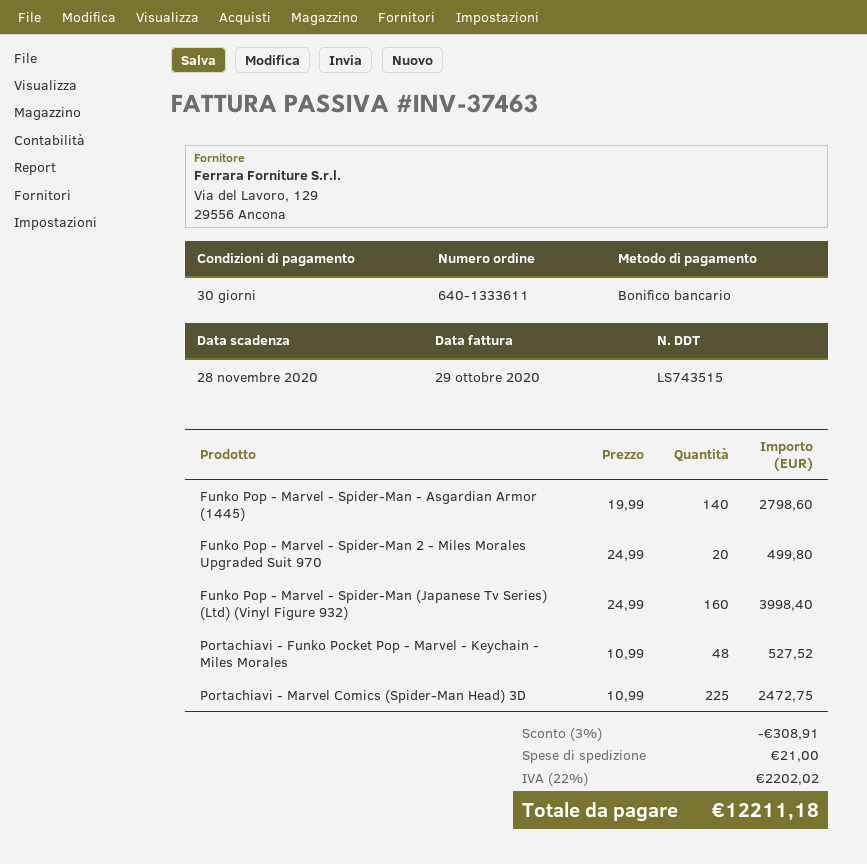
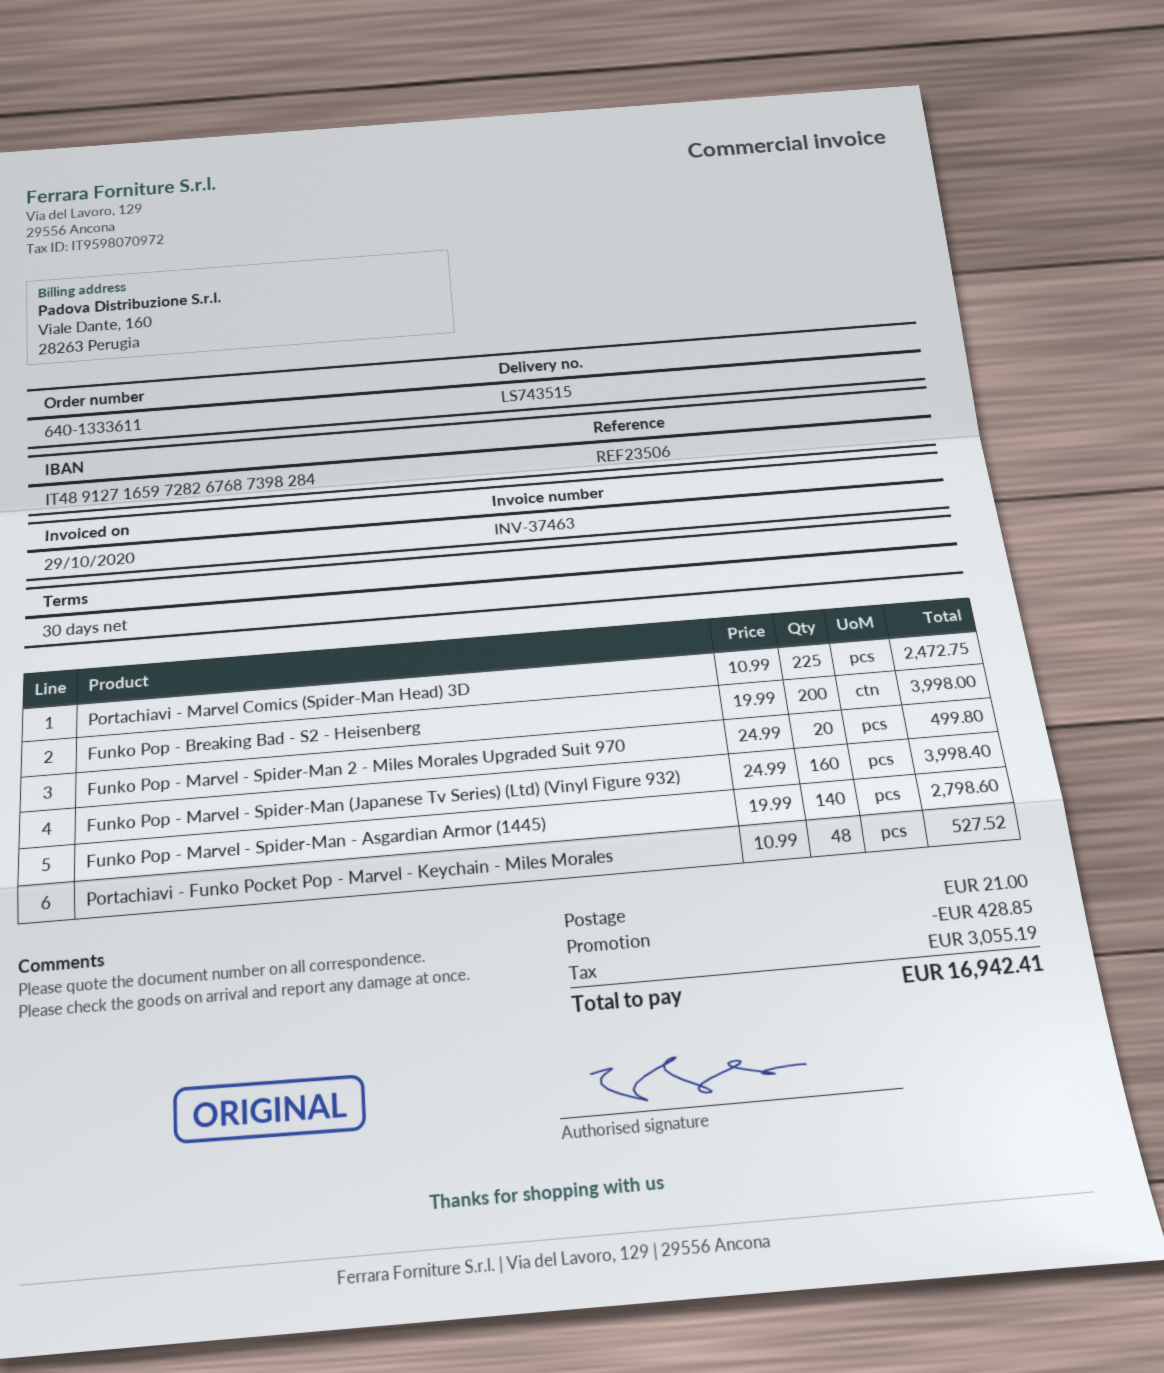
Funko Pop - Breaking Bad - S2 - Heisenberg: none -> 200 x 19.99 = 3998.00
discount: 308.91 -> 428.85
tax: 2202.02 -> 3055.19
total: 12211.18 -> 16942.41

